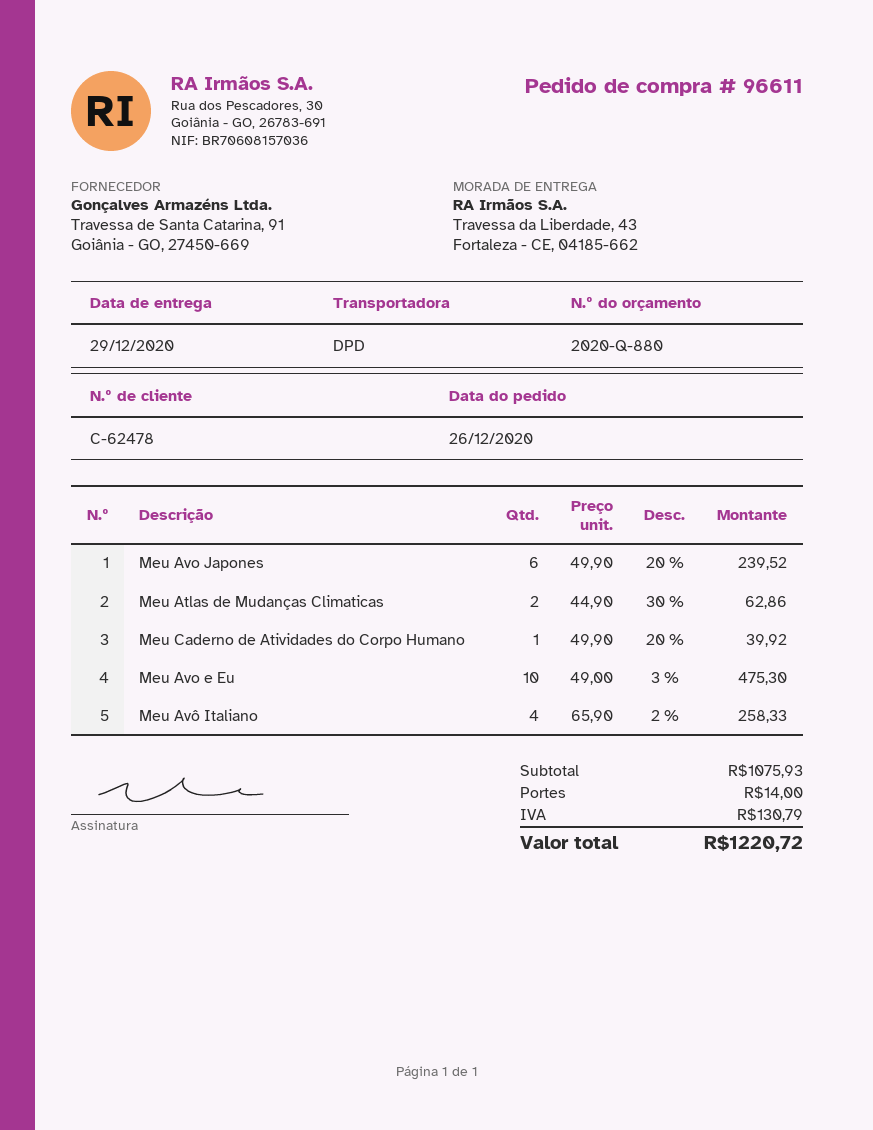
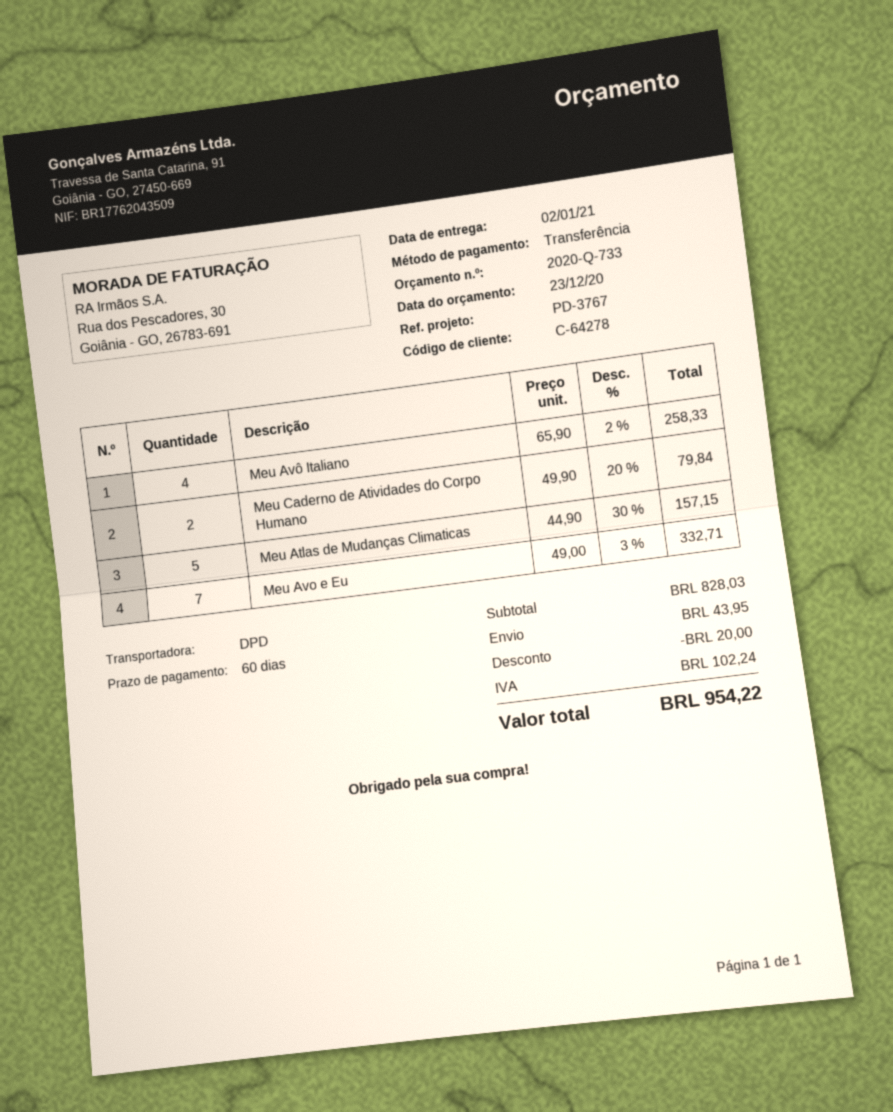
quote number: 2020-Q-880 -> 2020-Q-733
delivery date: 2020-12-29 -> 2021-01-02
customer number: C-62478 -> C-64278
Meu Avo Japones: 6 x 49.90 - 20% = 239.52 -> none
Meu Atlas de Mudanças Climaticas: 2 x 44.90 - 30% = 62.86 -> 5 x 44.90 - 30% = 157.15
Meu Caderno de Atividades do Corpo Humano: 1 x 49.90 - 20% = 39.92 -> 2 x 49.90 - 20% = 79.84
Meu Avo e Eu: 10 x 49.00 - 3% = 475.30 -> 7 x 49.00 - 3% = 332.71
subtotal: 1075.93 -> 828.03
discount: none -> 20.00
shipping: 14.00 -> 43.95
tax: 130.79 -> 102.24
total: 1220.72 -> 954.22

